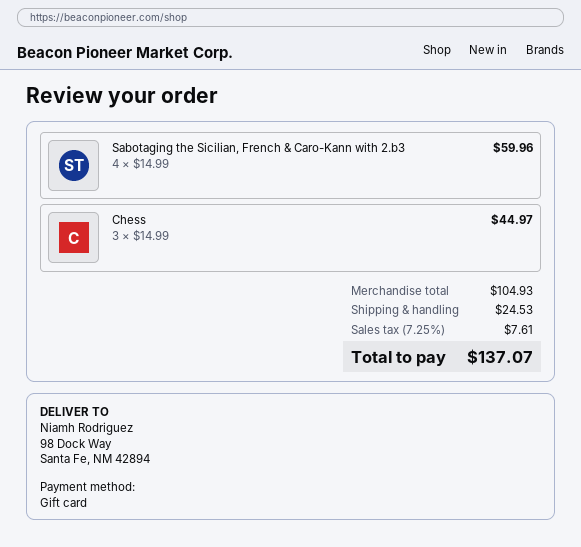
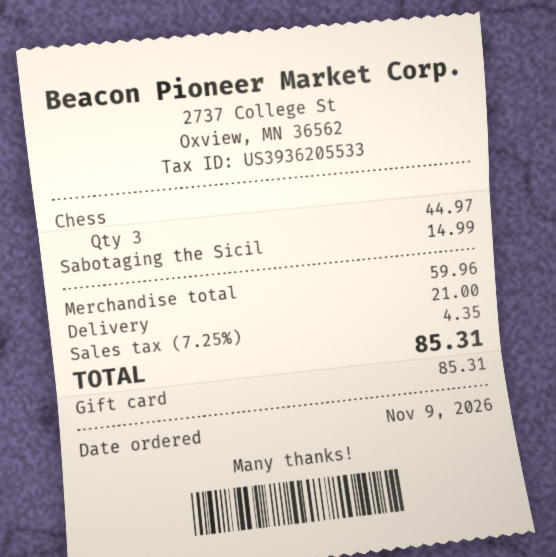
Sabotaging the Sicilian, French & Caro-Kann with 2.b3: 4 for 59.96 -> 1 for 14.99
subtotal: 104.93 -> 59.96
shipping: 24.53 -> 21.00
tax: 7.25% = 7.61 -> 7.25% = 4.35
total: 137.07 -> 85.31

